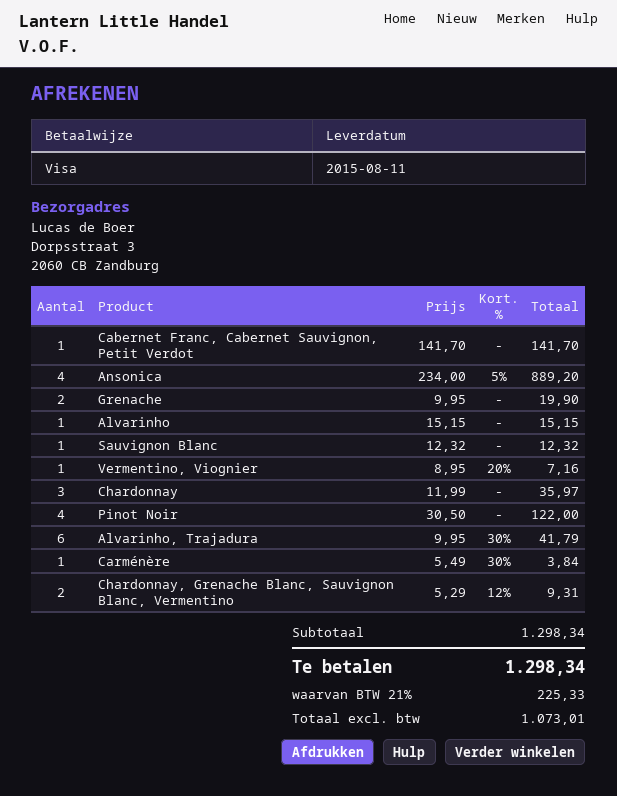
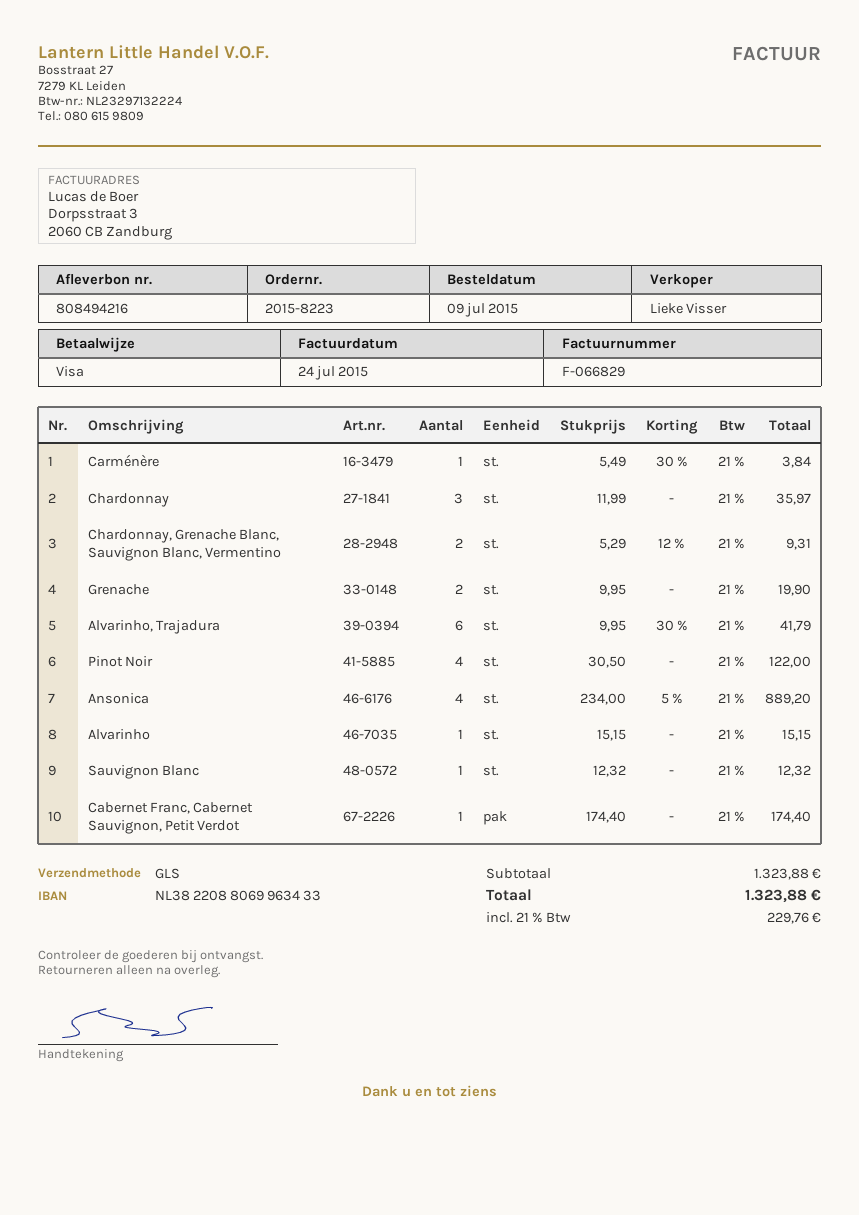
Cabernet Franc, Cabernet Sauvignon, Petit Verdot: 1 x 141.70 = 141.70 -> 1 x 174.40 = 174.40
Vermentino, Viognier: 1 x 8.95 - 20% = 7.16 -> none
subtotal: 1298.34 -> 1323.88
tax: 21% = 225.33 -> 21% = 229.76
total: 1298.34 -> 1323.88

